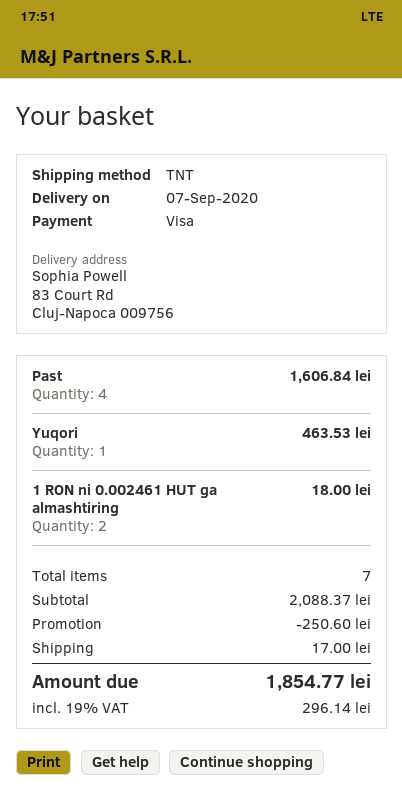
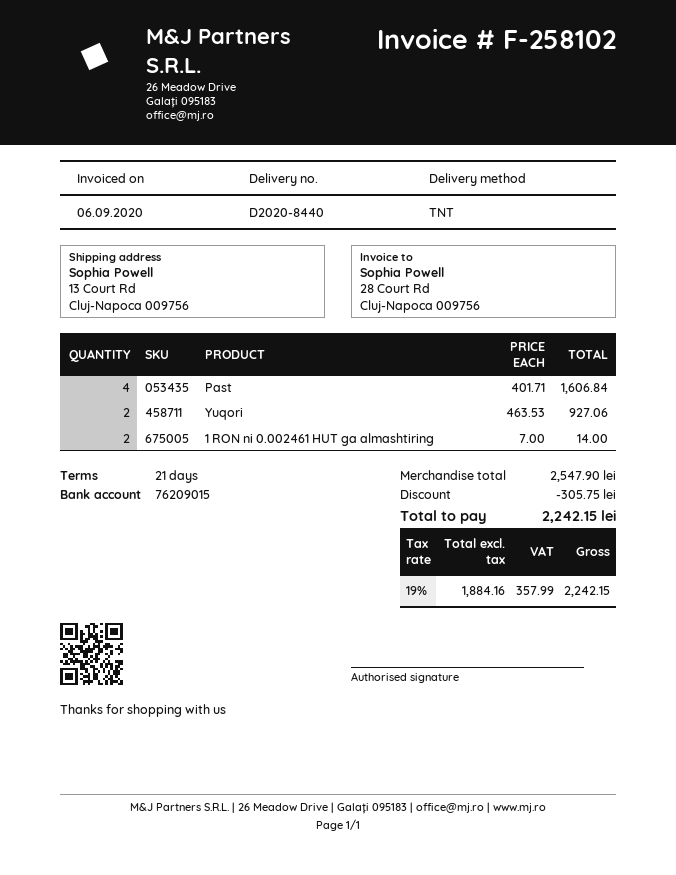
ship to: 83 Court Rd, Cluj-Napoca 009756 -> 13 Court Rd, Cluj-Napoca 009756
Yuqori: 1 for 463.53 -> 2 for 927.06
1 RON ni 0.002461 HUT ga almashtiring: 2 for 18.00 -> 2 for 14.00
subtotal: 2088.37 -> 2547.90
discount: 250.60 -> 305.75
shipping: 17.00 -> none
tax: 19% = 296.14 -> 19% = 357.99
total: 1854.77 -> 2242.15

